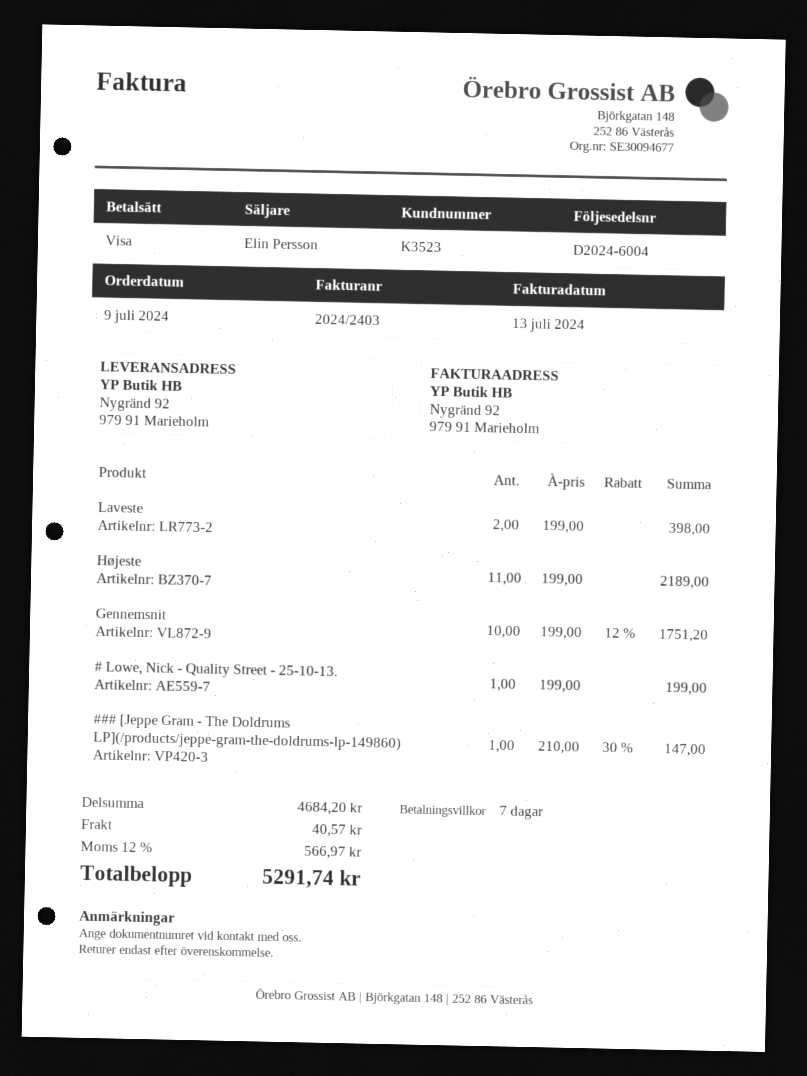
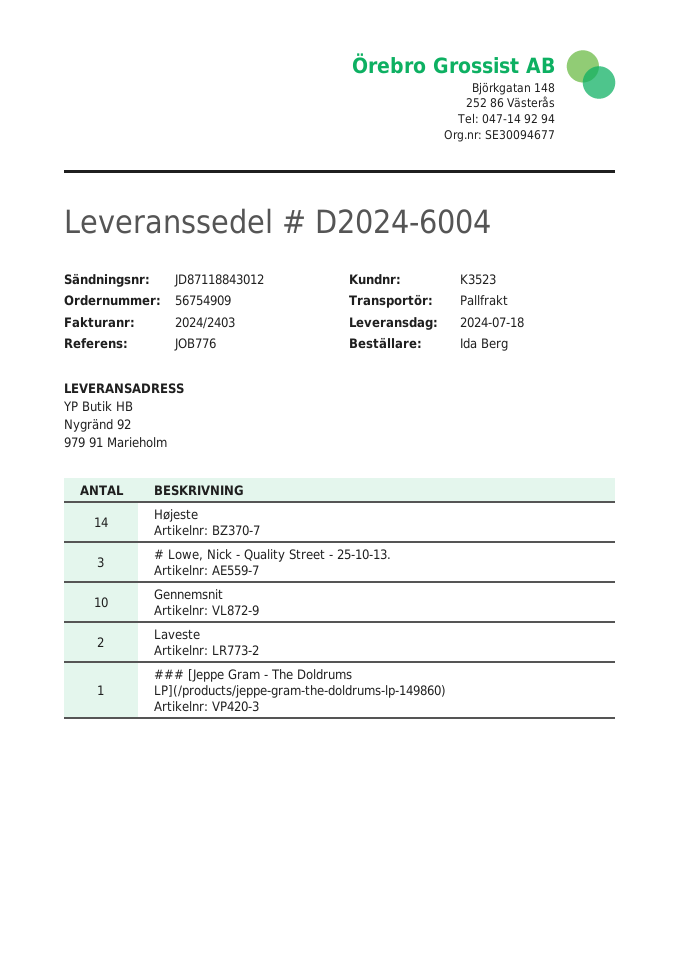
Højeste: 11 -> 14
# Lowe, Nick - Quality Street - 25-10-13.: 1 -> 3

